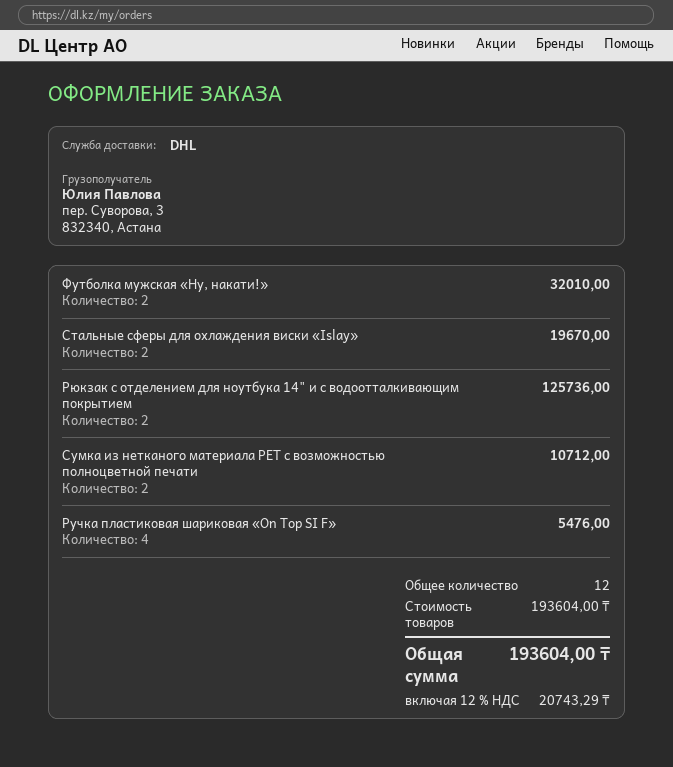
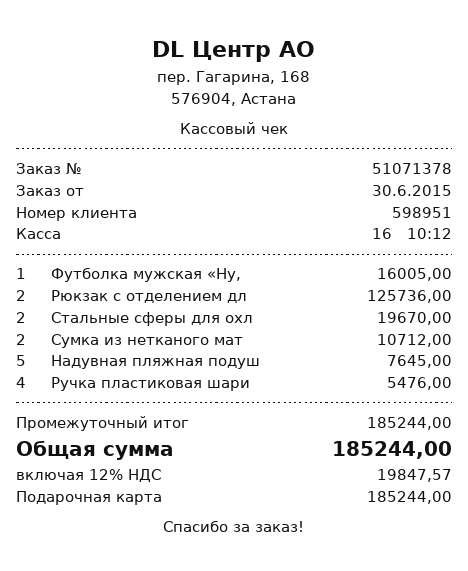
Футболка мужская «Ну, накати!»: 2 for 32010.00 -> 1 for 16005.00
Надувная пляжная подуш: none -> 5 for 7645.00
subtotal: 193604.00 -> 185244.00
tax: 12% = 20743.29 -> 12% = 19847.57
total: 193604.00 -> 185244.00

